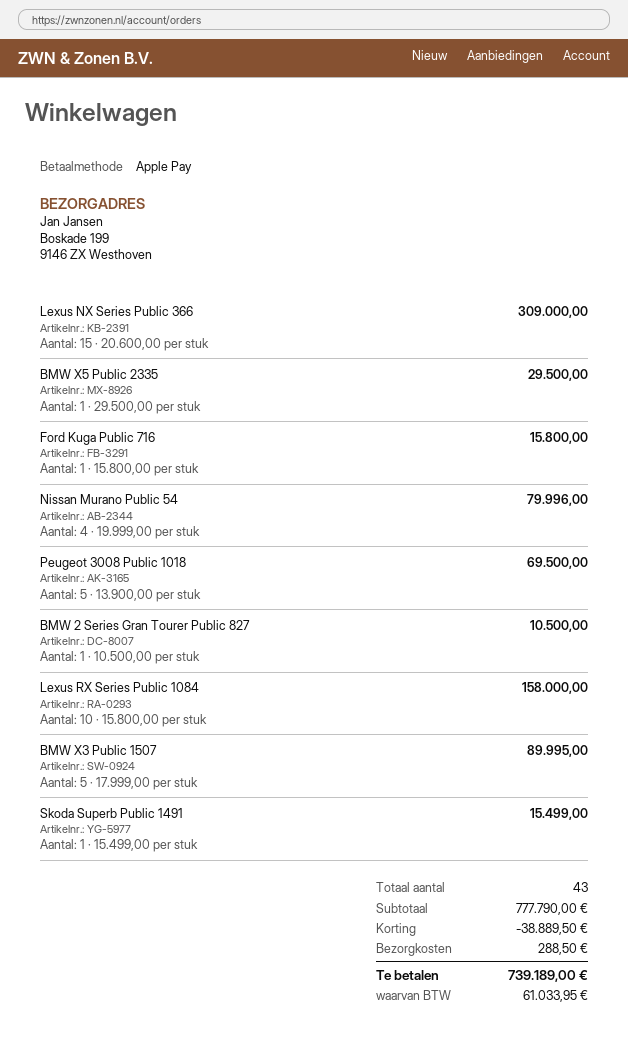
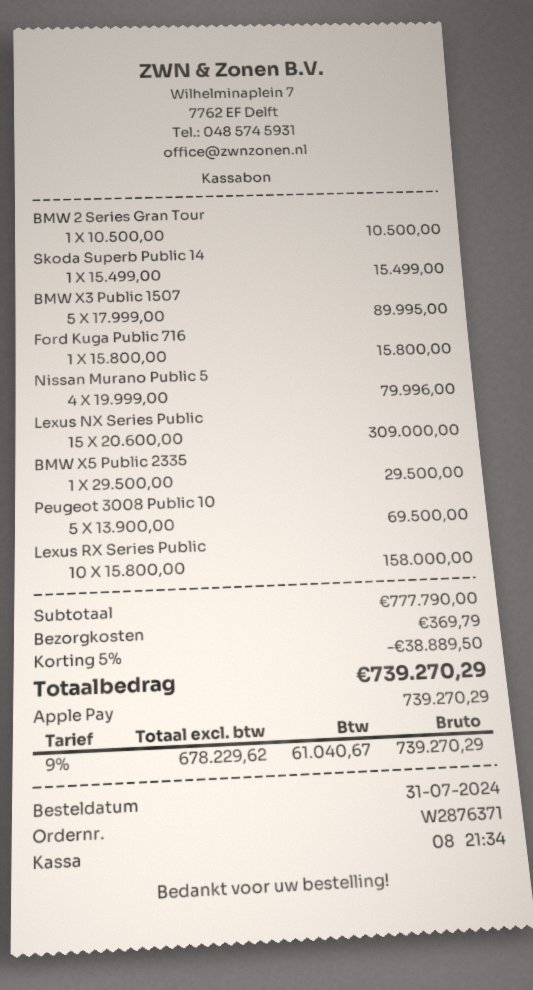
shipping: 288.50 -> 369.79
tax: 61033.95 -> 61040.67
total: 739189.00 -> 739270.29

